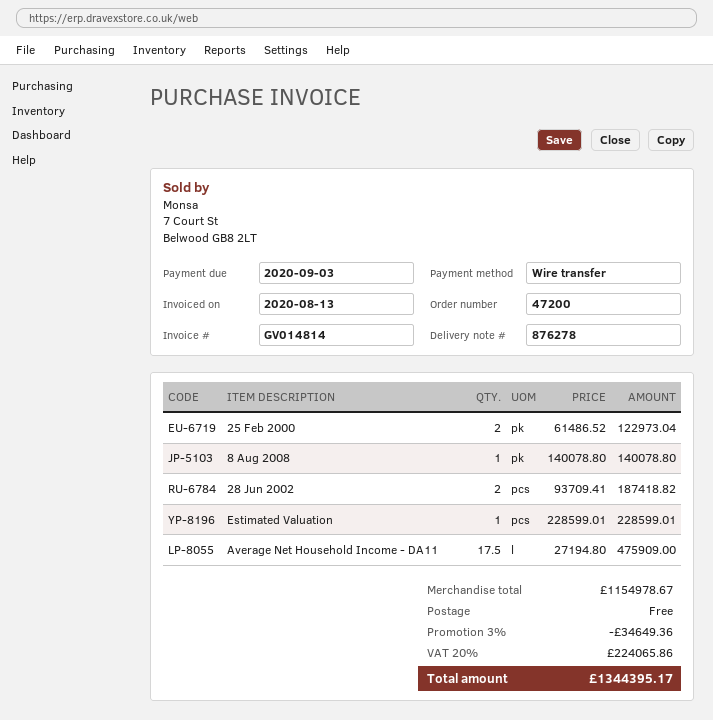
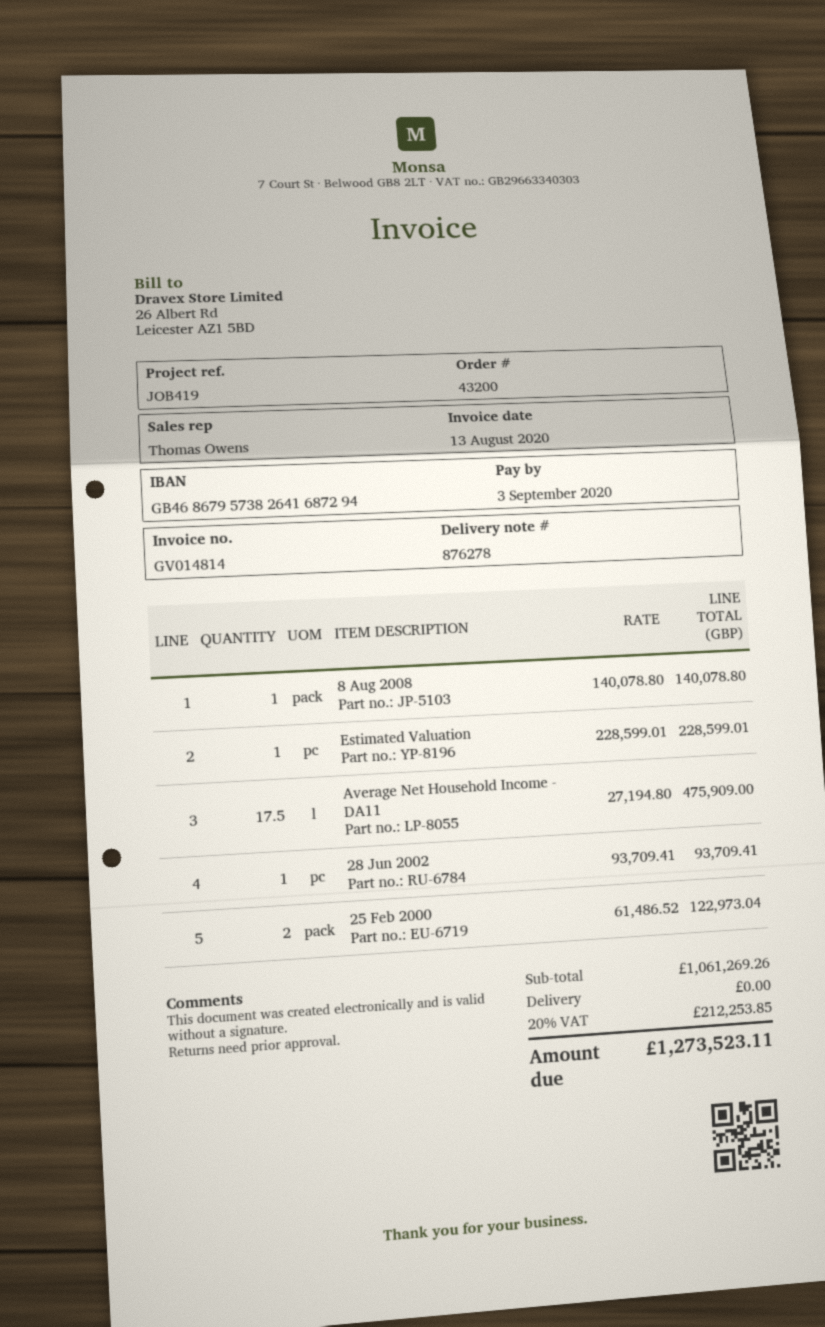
order number: 47200 -> 43200
28 Jun 2002: 2 x 93709.41 = 187418.82 -> 1 x 93709.41 = 93709.41
subtotal: 1154978.67 -> 1061269.26
discount: 3% = 34649.36 -> none
tax: 20% = 224065.86 -> 20% = 212253.85
total: 1344395.17 -> 1273523.11

